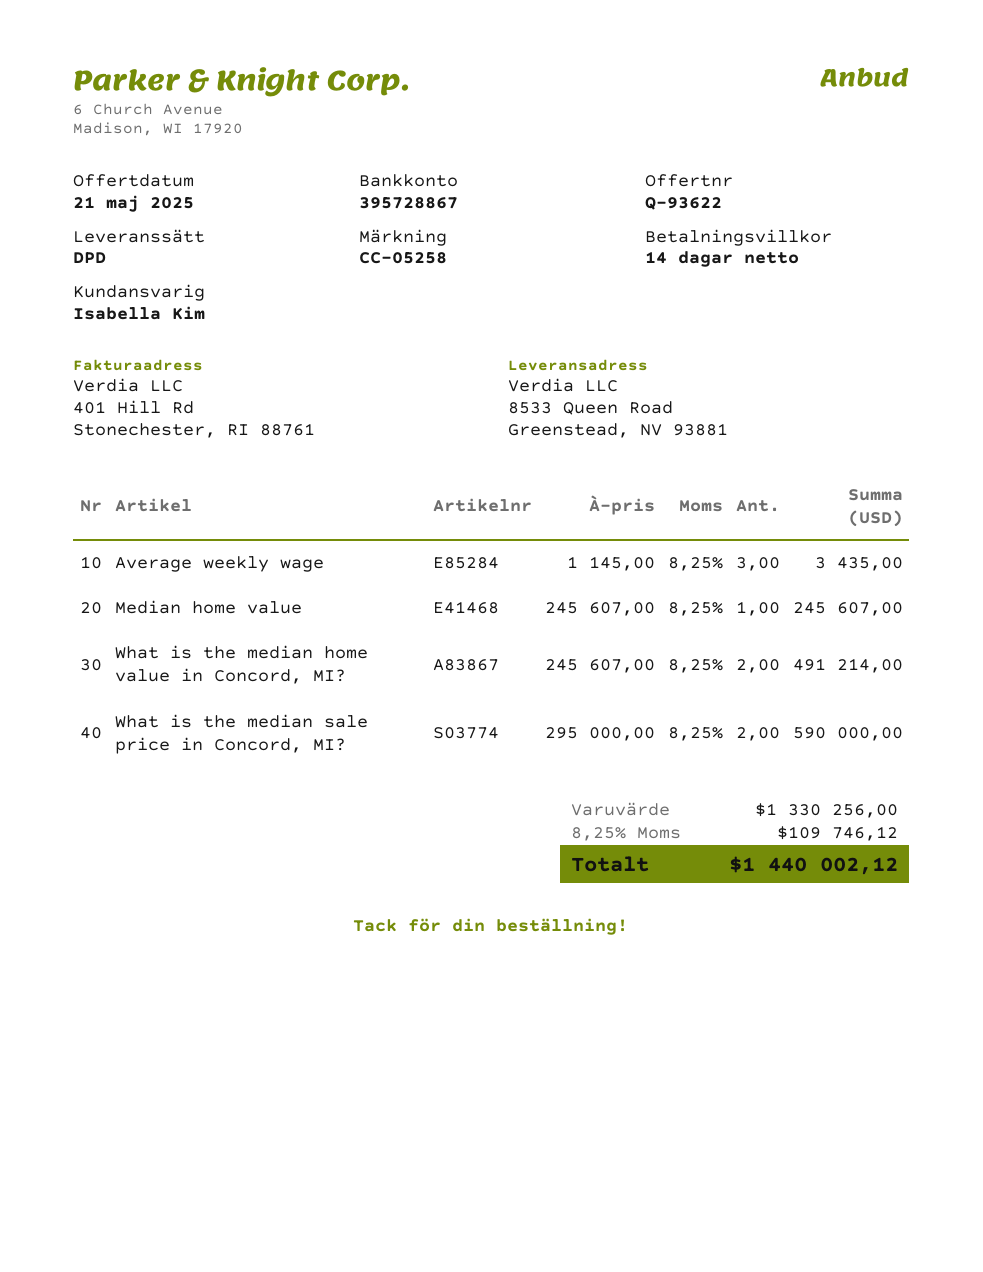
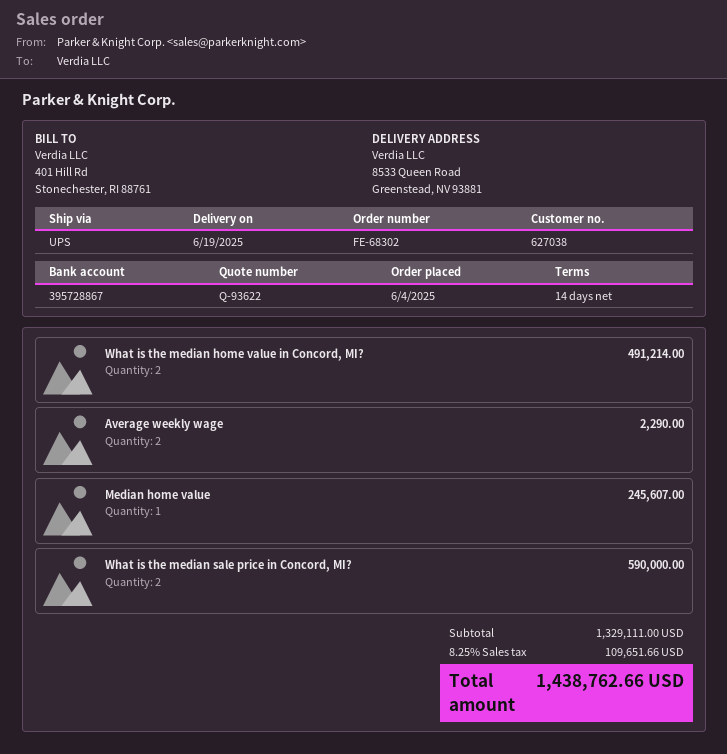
shipping method: DPD -> UPS
Average weekly wage: 3 for 3435.00 -> 2 for 2290.00
subtotal: 1330256.00 -> 1329111.00
tax: 8.25% = 109746.12 -> 8.25% = 109651.66
total: 1440002.12 -> 1438762.66

